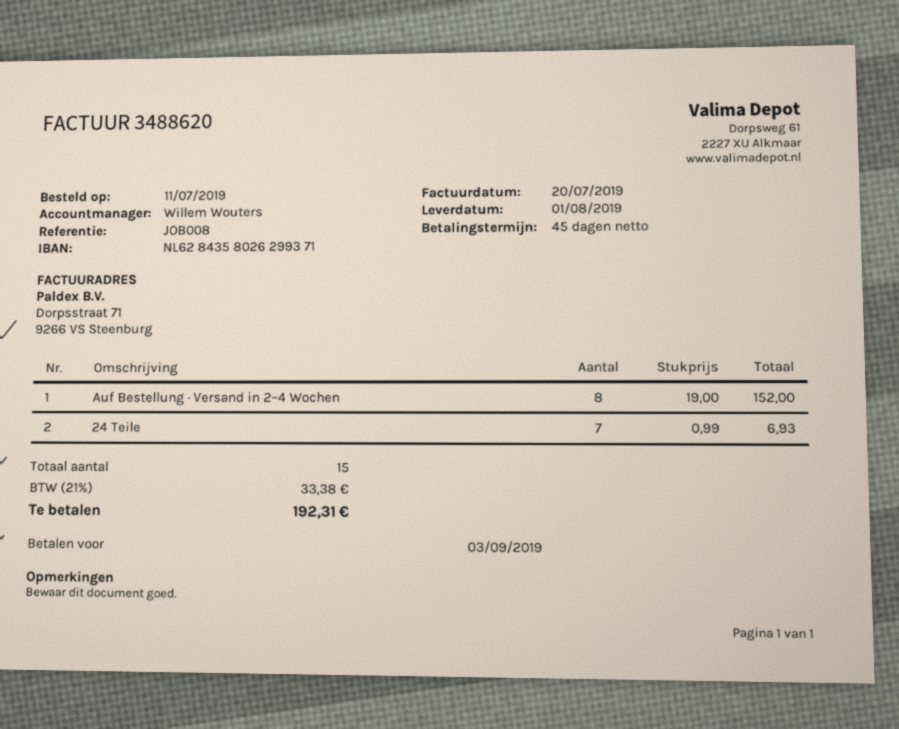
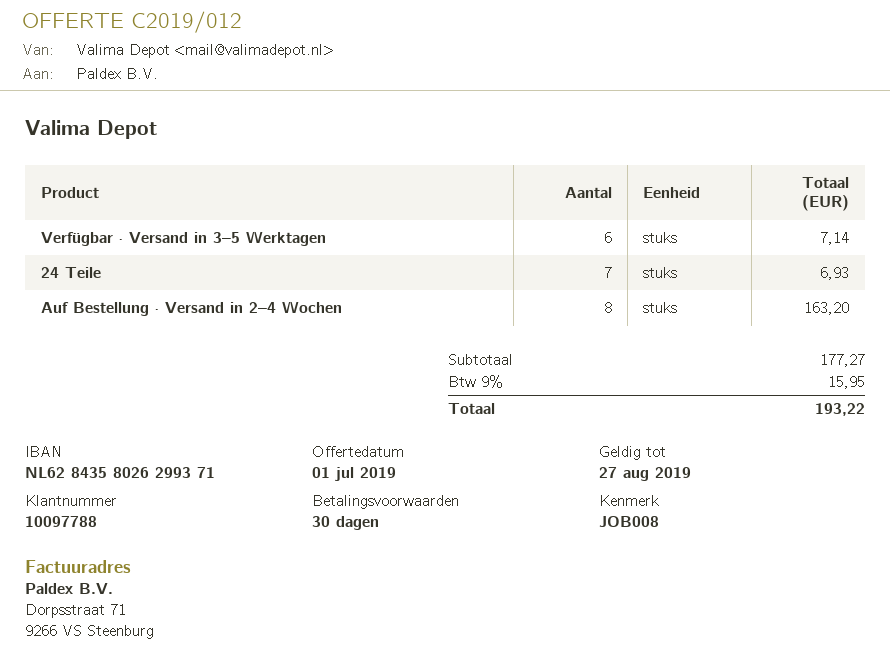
payment terms: 45 days -> 30 days
Auf Bestellung · Versand in 2–4 Wochen: 8 for 152.00 -> 8 for 163.20
Verfügbar · Versand in 3–5 Werktagen: none -> 6 for 7.14
tax: 21% = 33.38 -> 9% = 15.95
total: 192.31 -> 193.22

